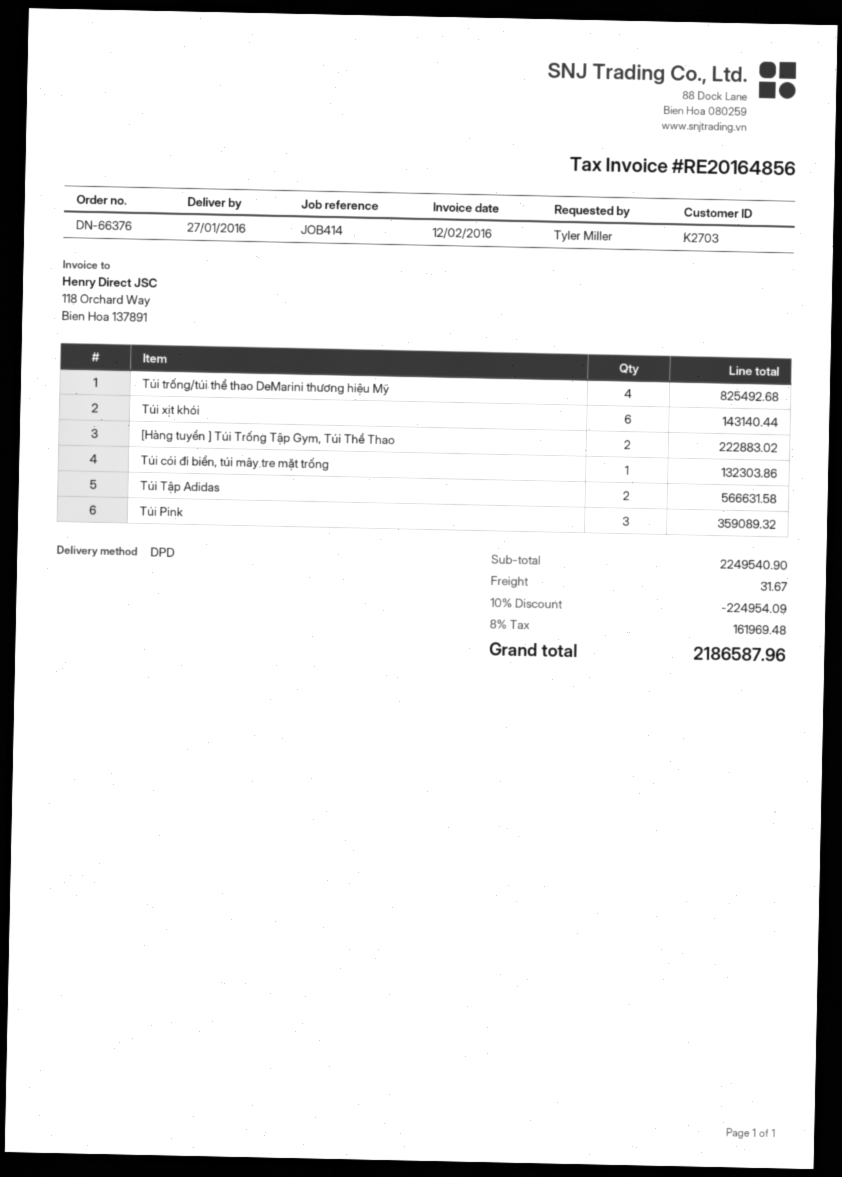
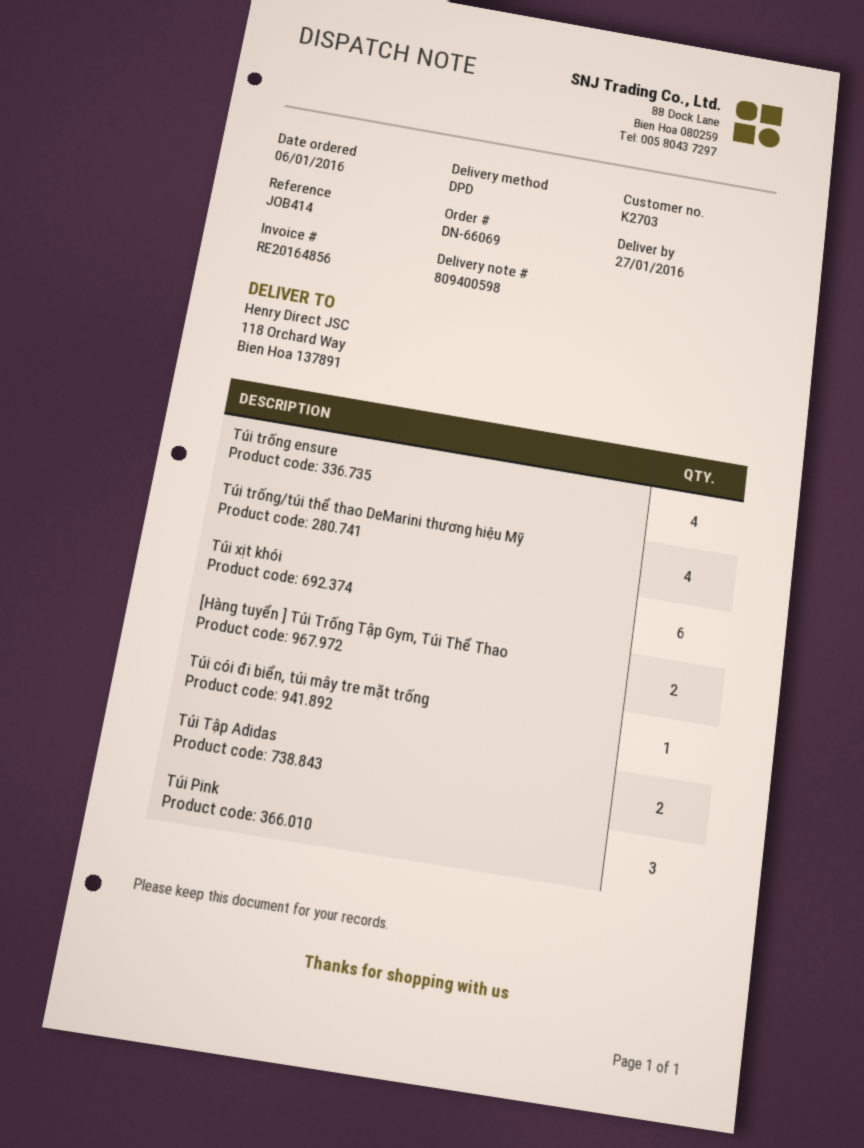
order number: DN-66376 -> DN-66069
Túi trống ensure: none -> 4

